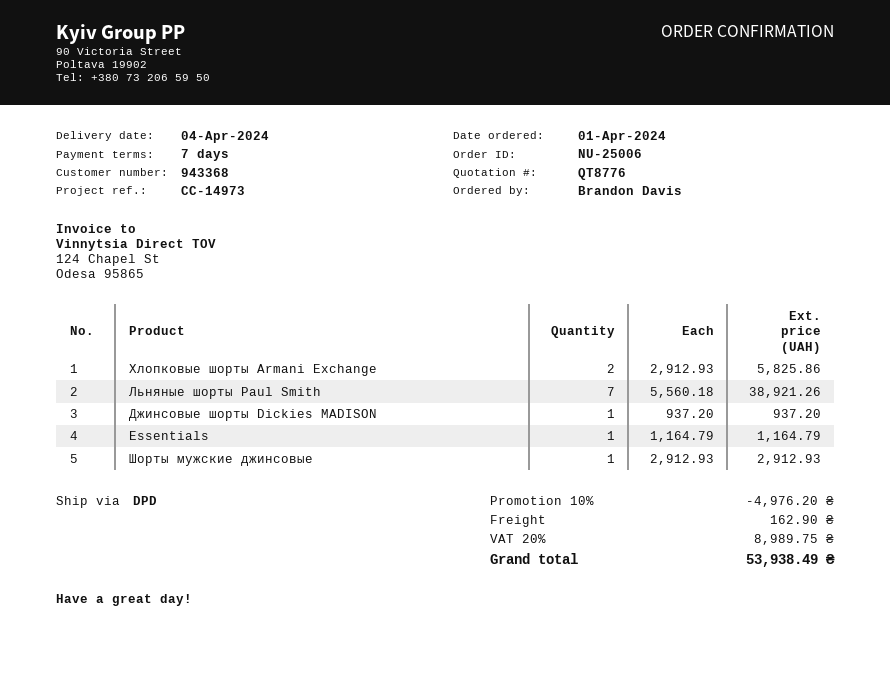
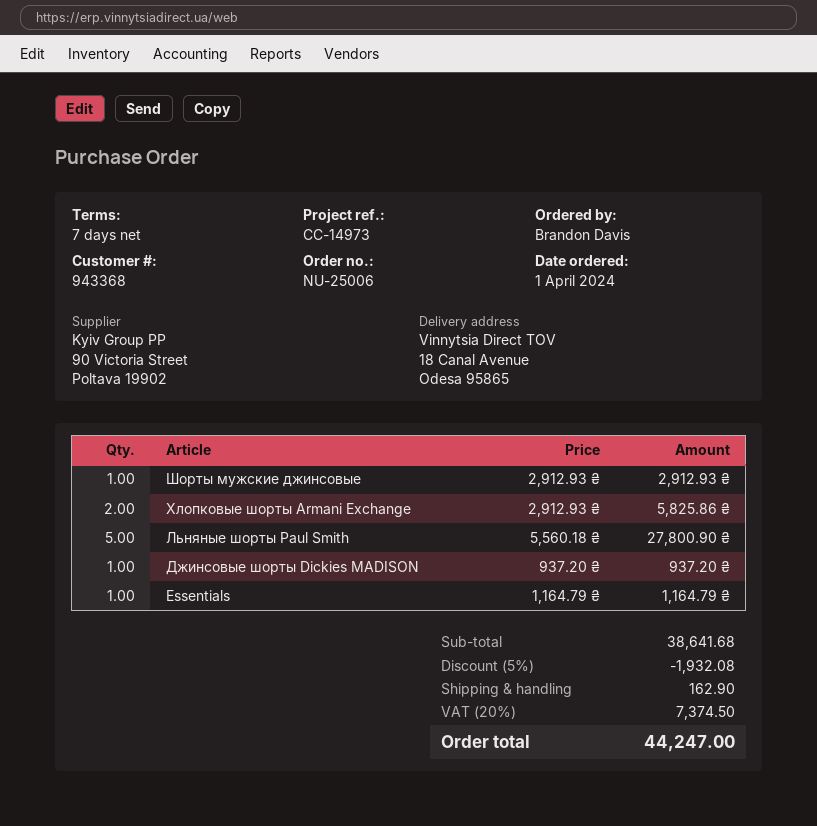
Льняные шорты Paul Smith: 7 x 5560.18 = 38921.26 -> 5 x 5560.18 = 27800.90
discount: 10% = 4976.20 -> 5% = 1932.08
tax: 20% = 8989.75 -> 20% = 7374.50
total: 53938.49 -> 44247.00

